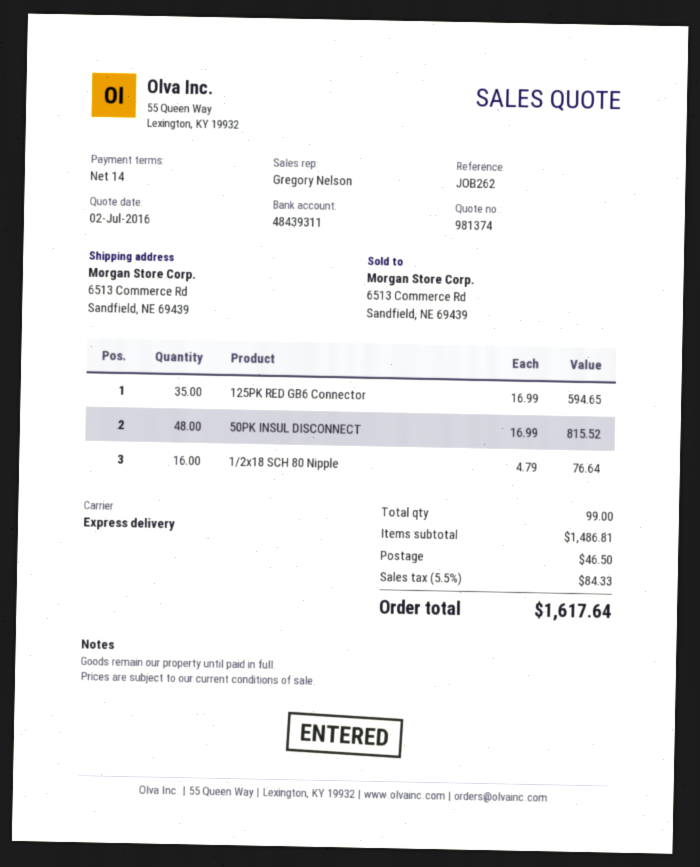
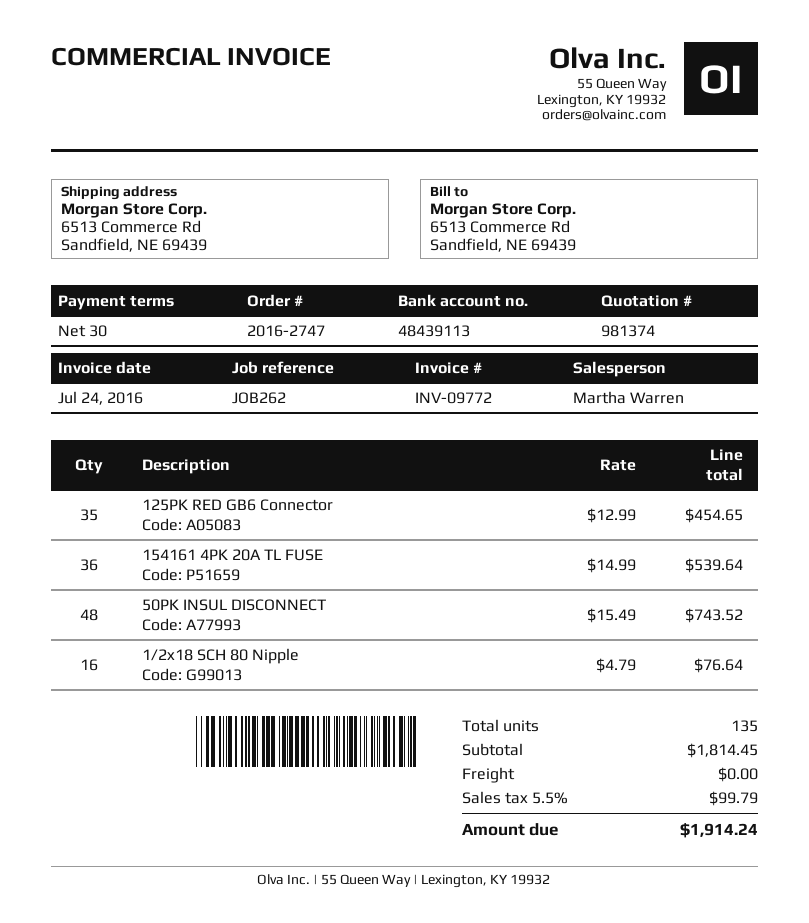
payment terms: 14 days -> 30 days
sales rep: Gregory Nelson -> Martha Warren
bank account: 48439311 -> 48439113
125PK RED GB6 Connector: 35 x 16.99 = 594.65 -> 35 x 12.99 = 454.65
50PK INSUL DISCONNECT: 48 x 16.99 = 815.52 -> 48 x 15.49 = 743.52
154161 4PK 20A TL FUSE: none -> 36 x 14.99 = 539.64
total quantity: 99 -> 135
subtotal: 1486.81 -> 1814.45
shipping: 46.50 -> 0.00
tax: 5.5% = 84.33 -> 5.5% = 99.79
total: 1617.64 -> 1914.24

